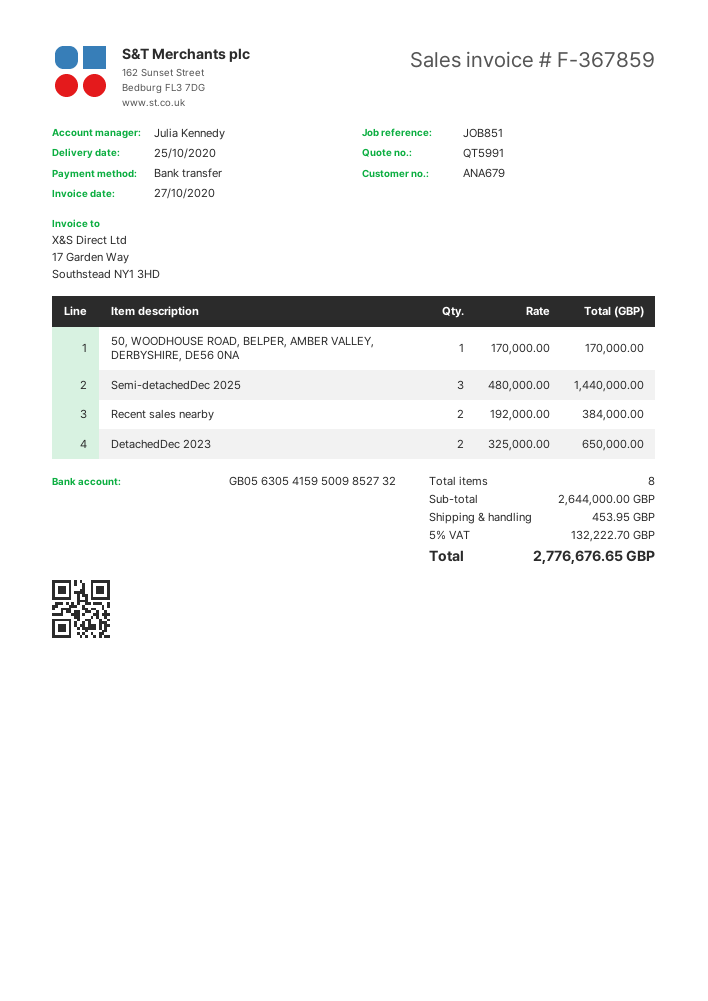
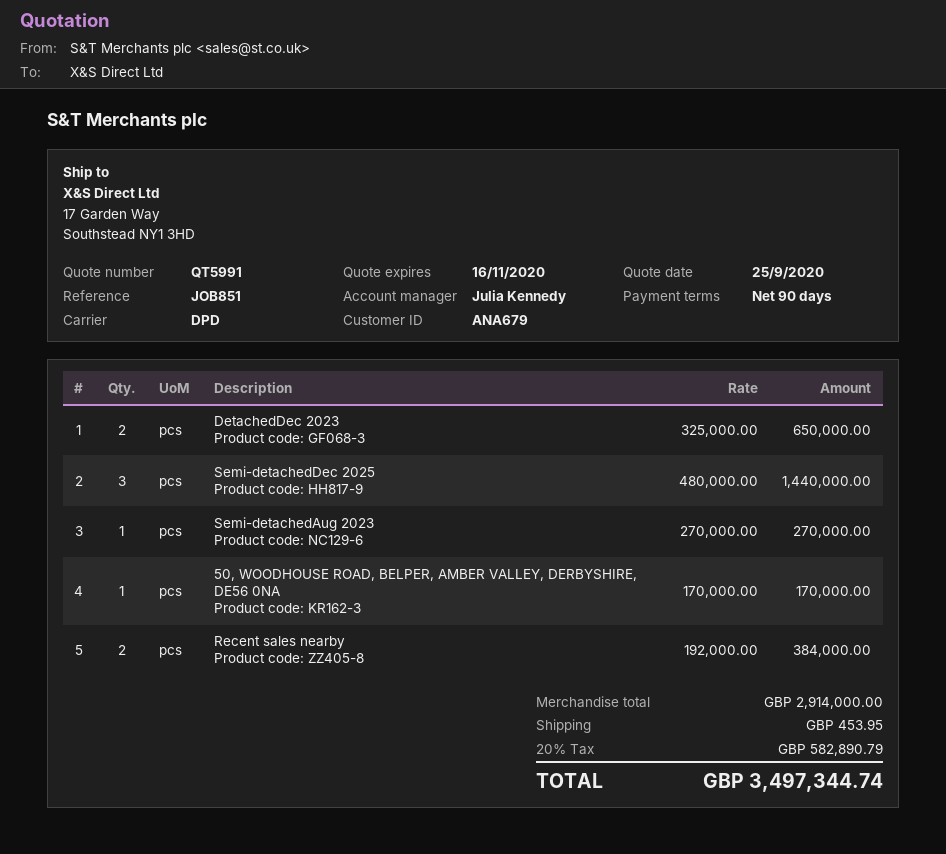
Semi-detachedAug 2023: none -> 1 x 270000.00 = 270000.00
subtotal: 2644000.00 -> 2914000.00
tax: 5% = 132222.70 -> 20% = 582890.79
total: 2776676.65 -> 3497344.74

